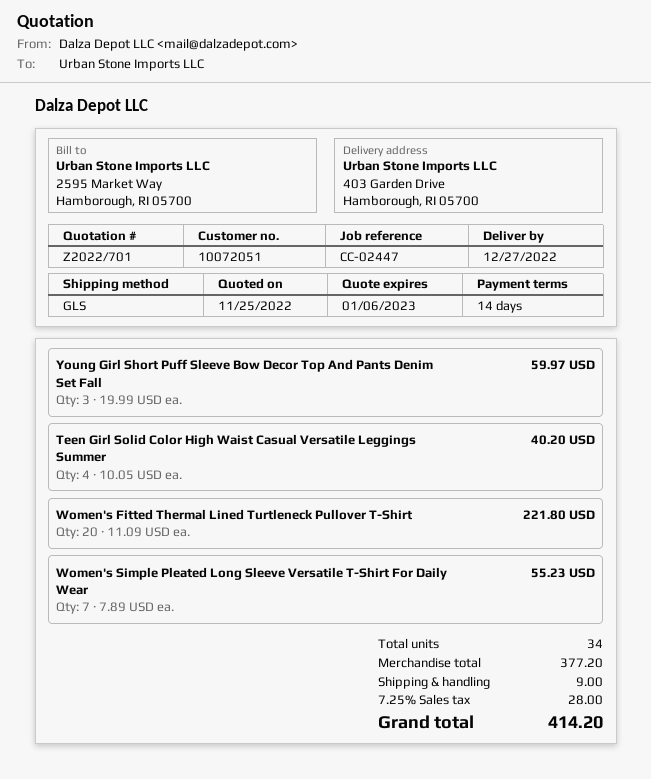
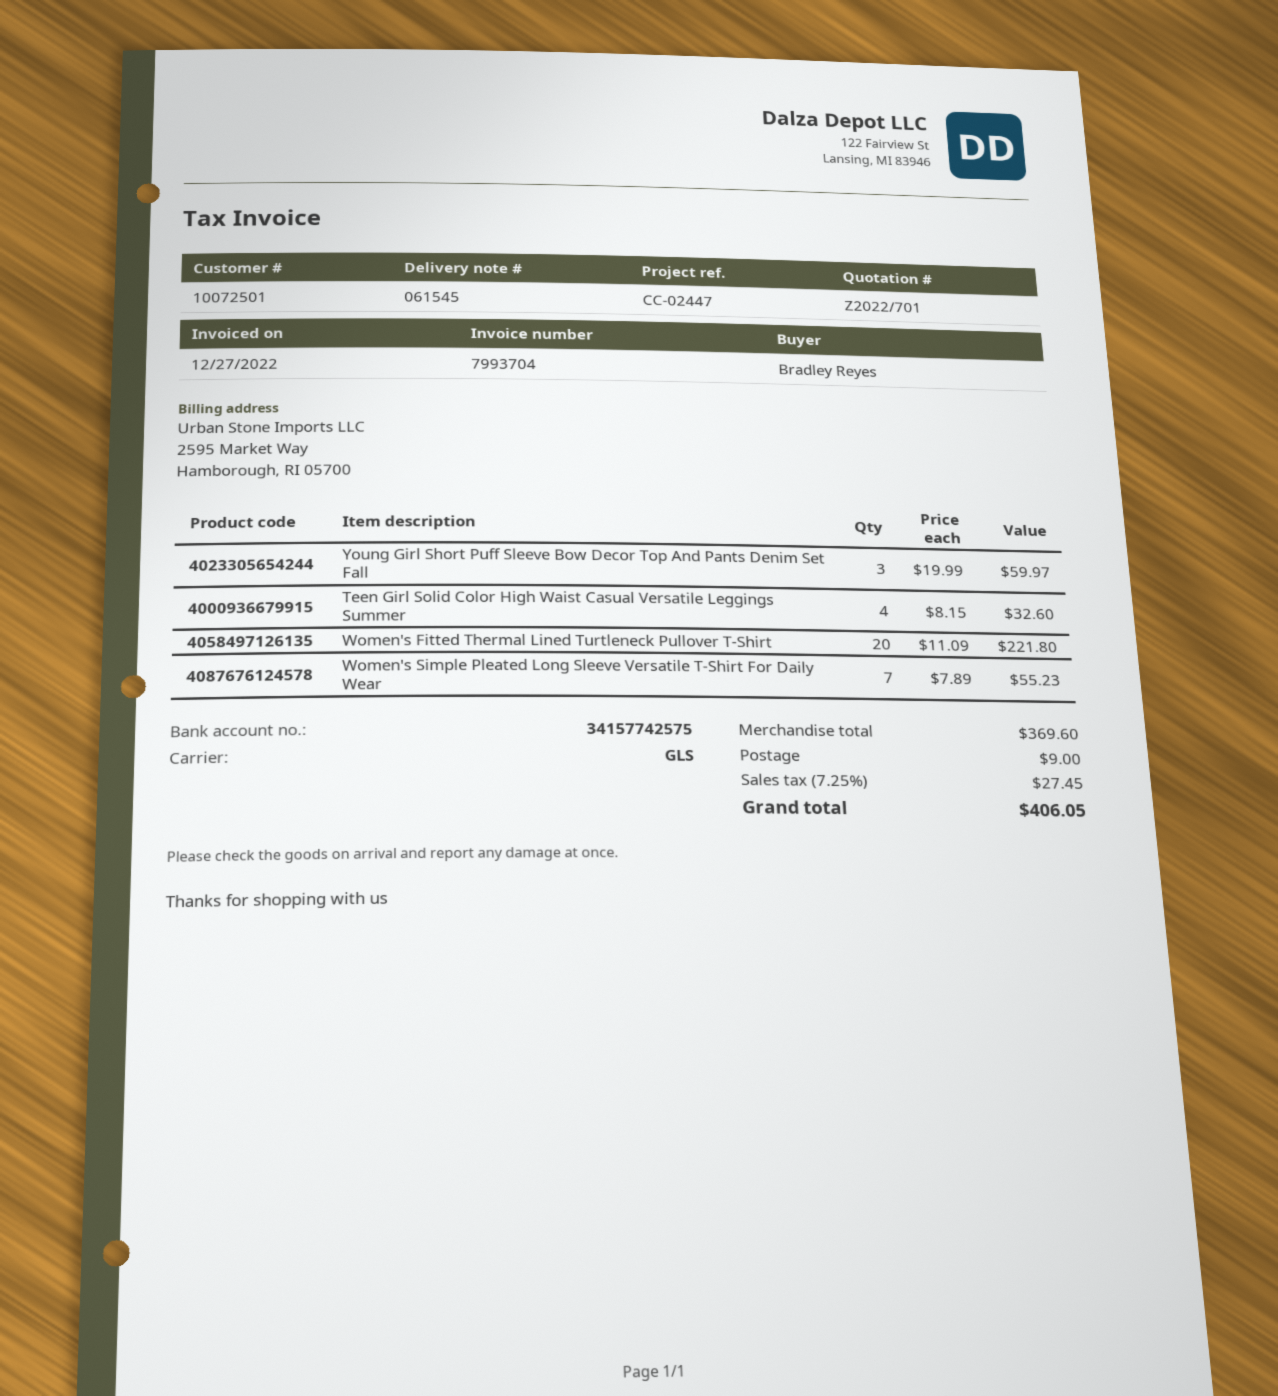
customer number: 10072051 -> 10072501
Teen Girl Solid Color High Waist Casual Versatile Leggings Summer: 4 x 10.05 = 40.20 -> 4 x 8.15 = 32.60
subtotal: 377.20 -> 369.60
tax: 7.25% = 28.00 -> 7.25% = 27.45
total: 414.20 -> 406.05

